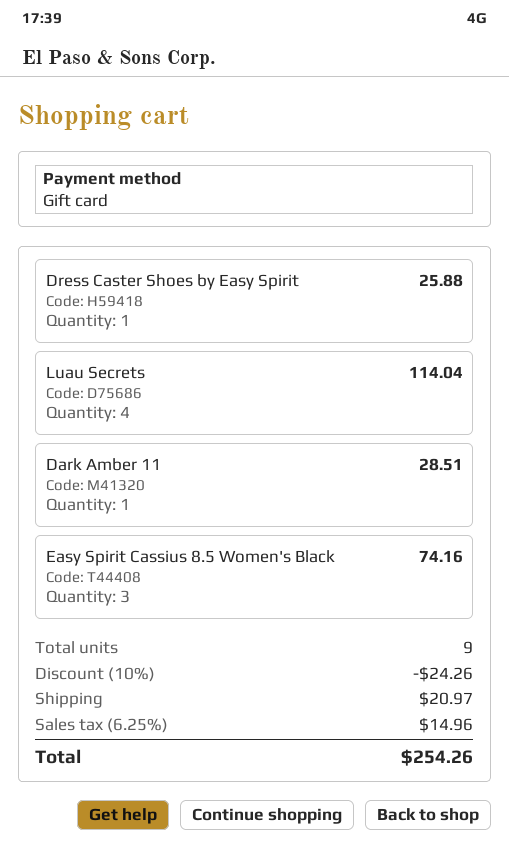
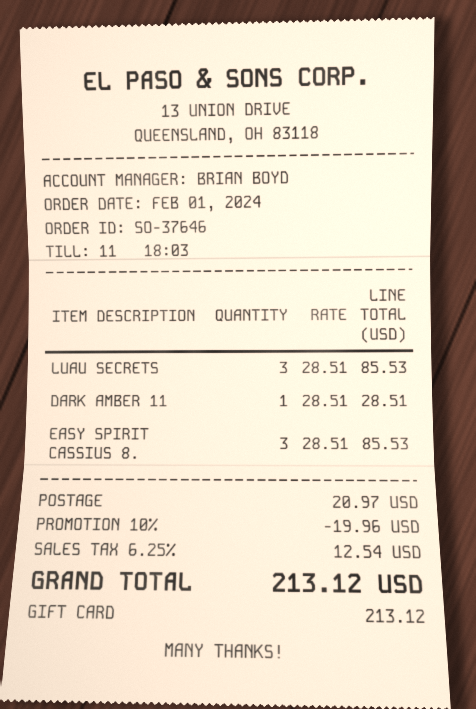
Dress Caster Shoes by Easy Spirit: 1 for 25.88 -> none
Luau Secrets: 4 for 114.04 -> 3 for 85.53
Easy Spirit Cassius 8.5 Women's Black: 3 for 74.16 -> 3 for 85.53
discount: 10% = 24.26 -> 10% = 19.96
tax: 6.25% = 14.96 -> 6.25% = 12.54
total: 254.26 -> 213.12

